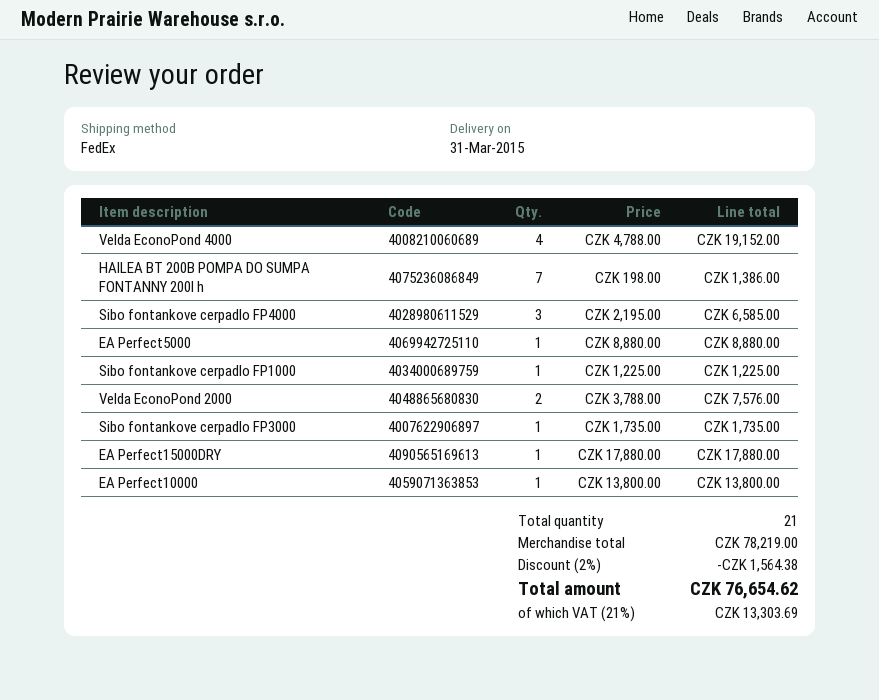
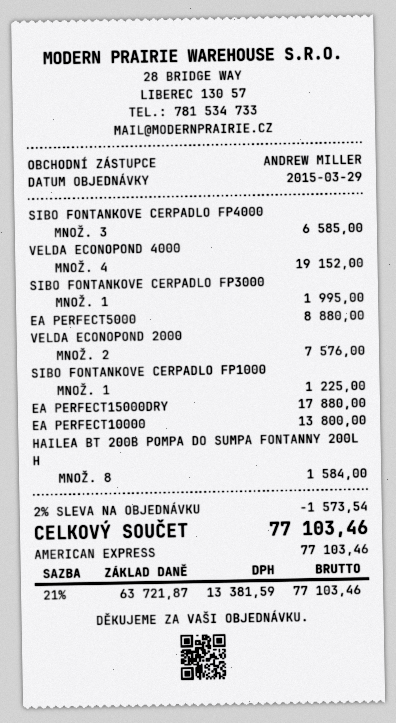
HAILEA BT 200B POMPA DO SUMPA FONTANNY 200l h: 7 for 1386.00 -> 8 for 1584.00
Sibo fontankove cerpadlo FP3000: 1 for 1735.00 -> 1 for 1995.00
discount: 2% = 1564.38 -> 2% = 1573.54
tax: 21% = 13303.69 -> 21% = 13381.59
total: 76654.62 -> 77103.46

